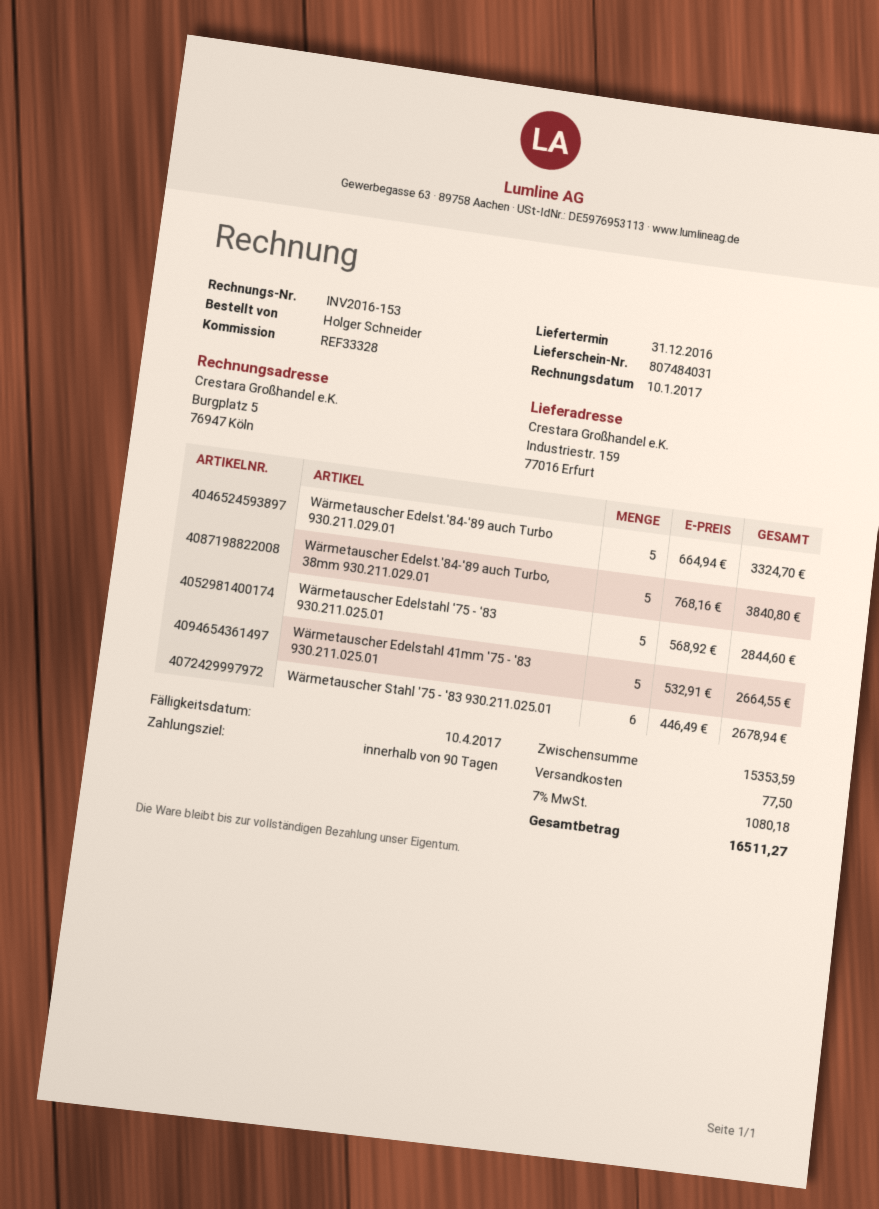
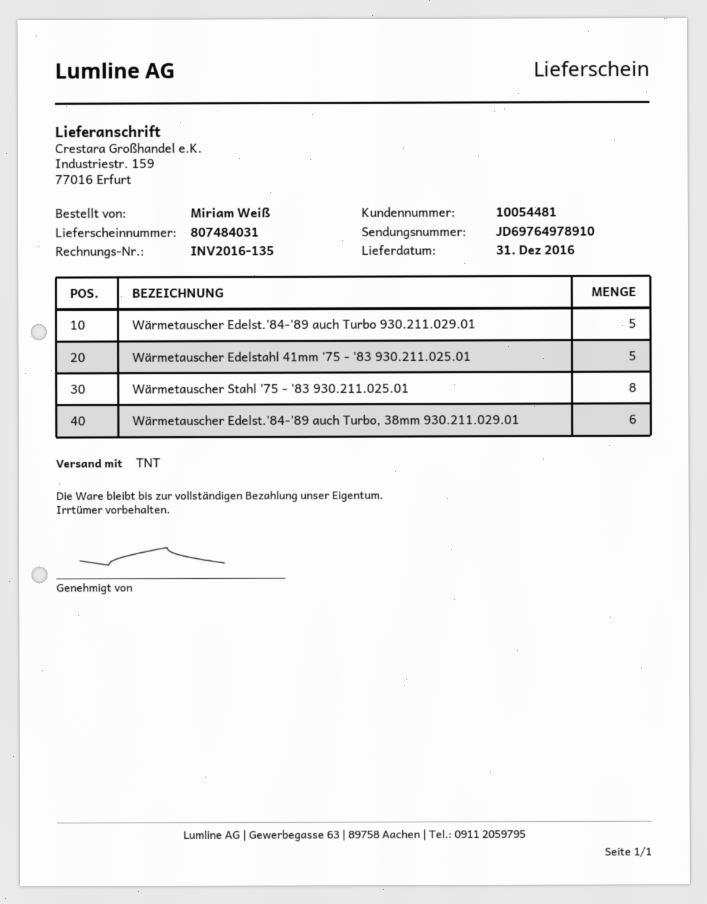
invoice number: INV2016-153 -> INV2016-135
ordered by: Holger Schneider -> Miriam Weiß
Wärmetauscher Edelst.'84-'89 auch Turbo, 38mm 930.211.029.01: 5 -> 6
Wärmetauscher Edelstahl '75 - '83 930.211.025.01: 5 -> none
Wärmetauscher Stahl '75 - '83 930.211.025.01: 6 -> 8

